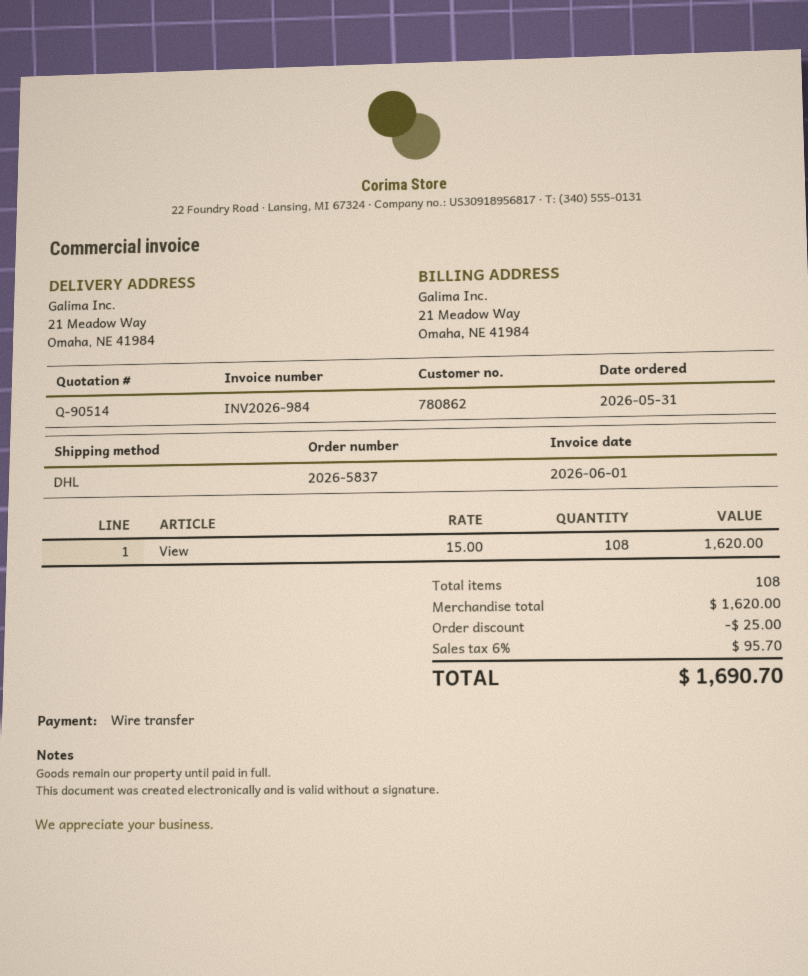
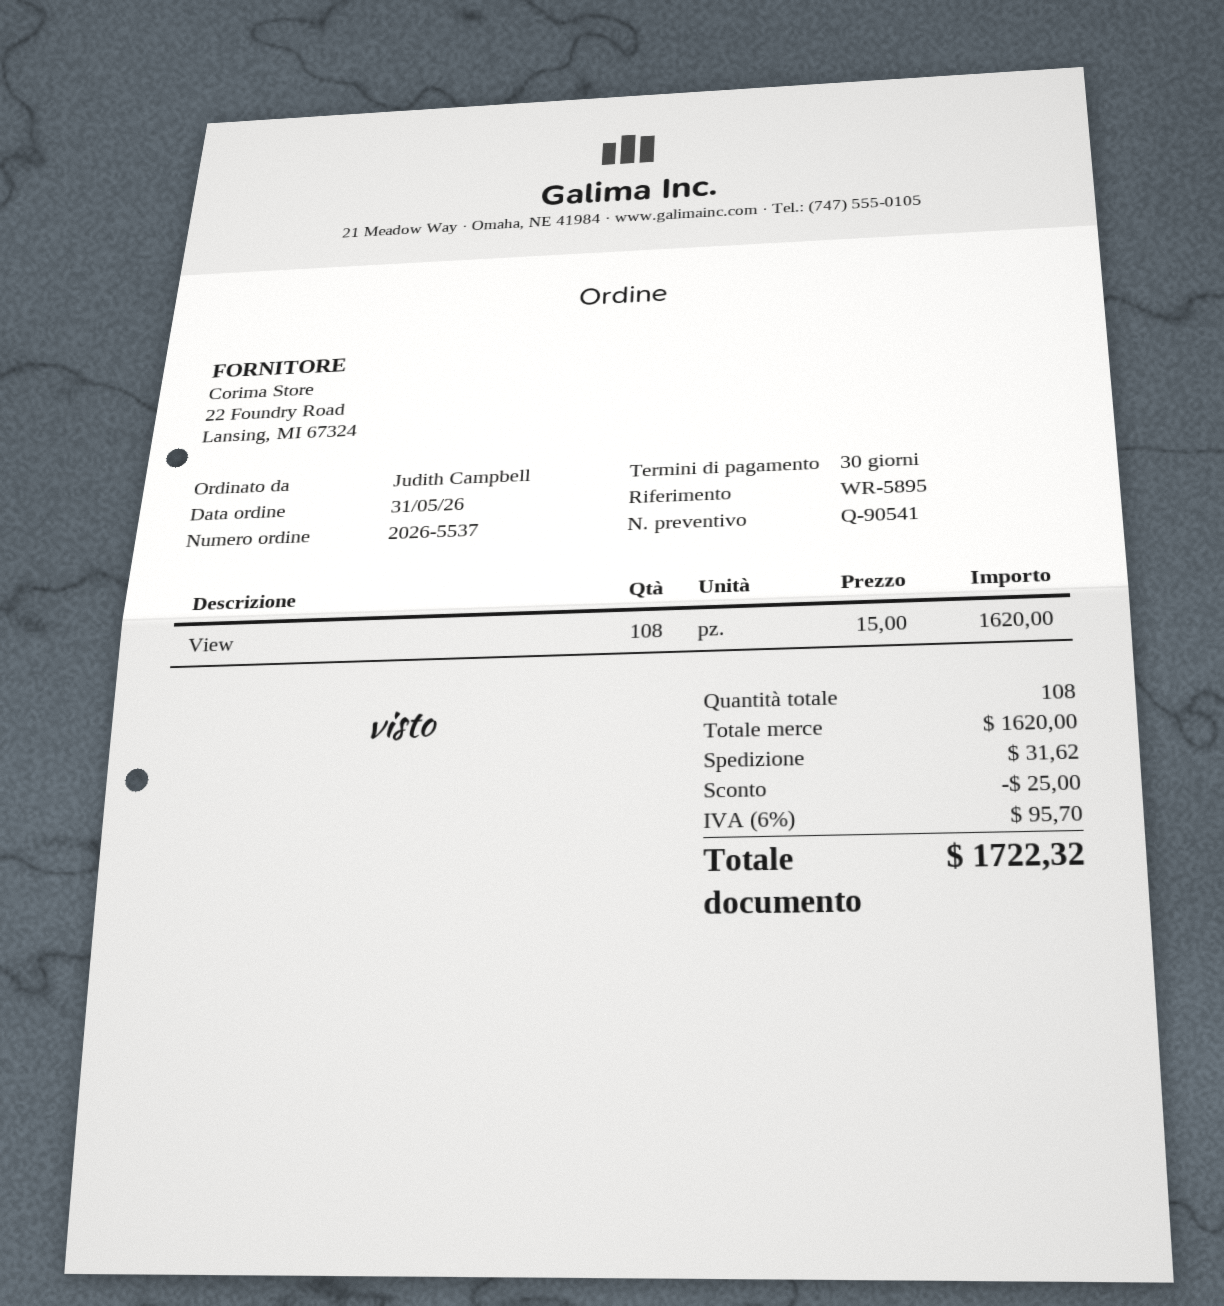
quote number: Q-90514 -> Q-90541
order number: 2026-5837 -> 2026-5537
shipping: none -> 31.62
total: 1690.70 -> 1722.32

